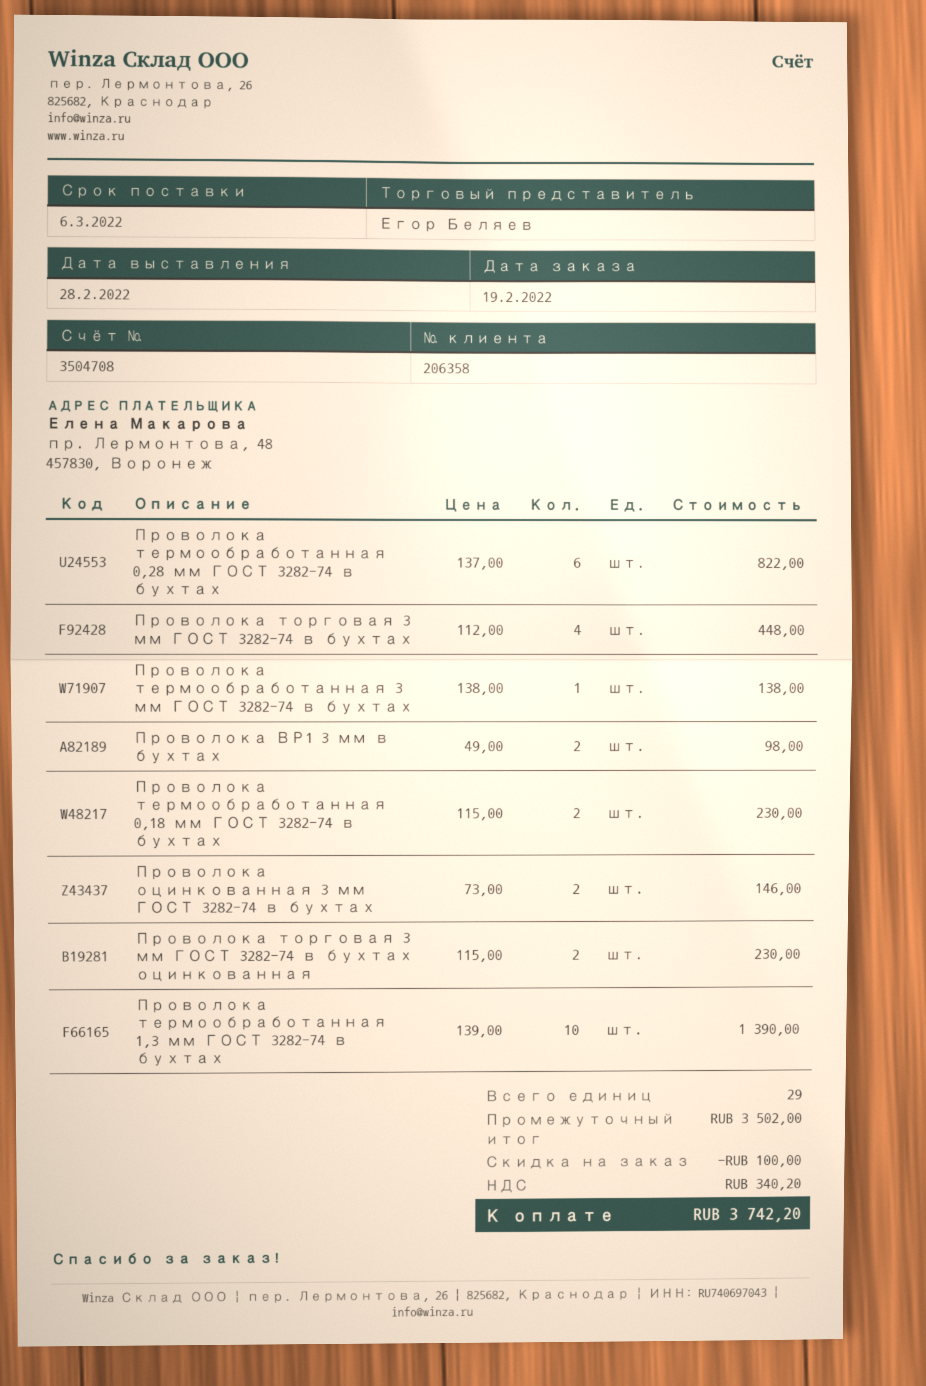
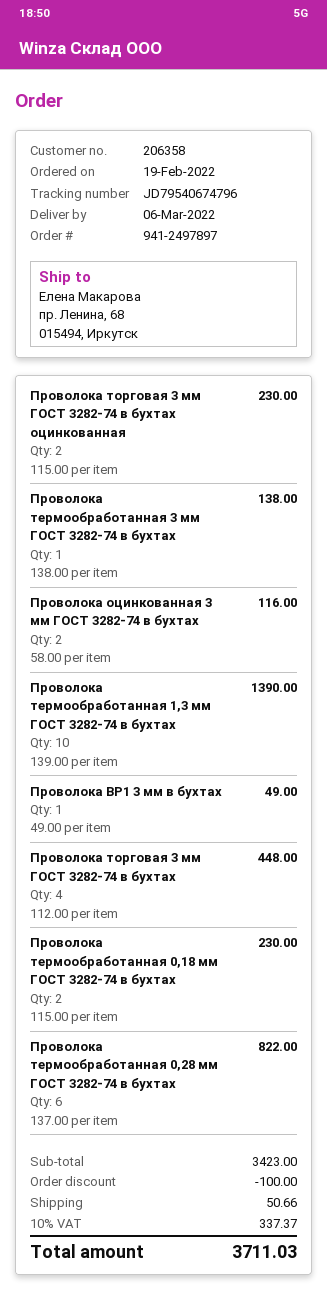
Проволока ВР1 3 мм в бухтах: 2 x 49.00 = 98.00 -> 1 x 49.00 = 49.00
Проволока оцинкованная 3 мм ГОСТ 3282-74 в бухтах: 2 x 73.00 = 146.00 -> 2 x 58.00 = 116.00
subtotal: 3502.00 -> 3423.00
shipping: none -> 50.66
tax: 340.20 -> 337.37
total: 3742.20 -> 3711.03

